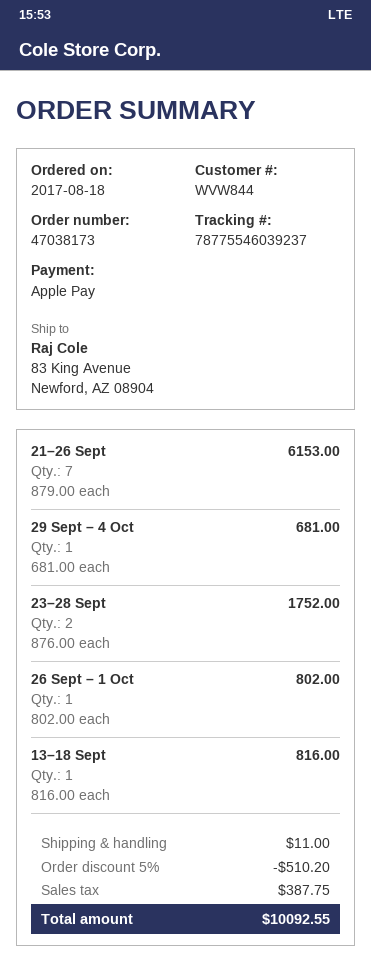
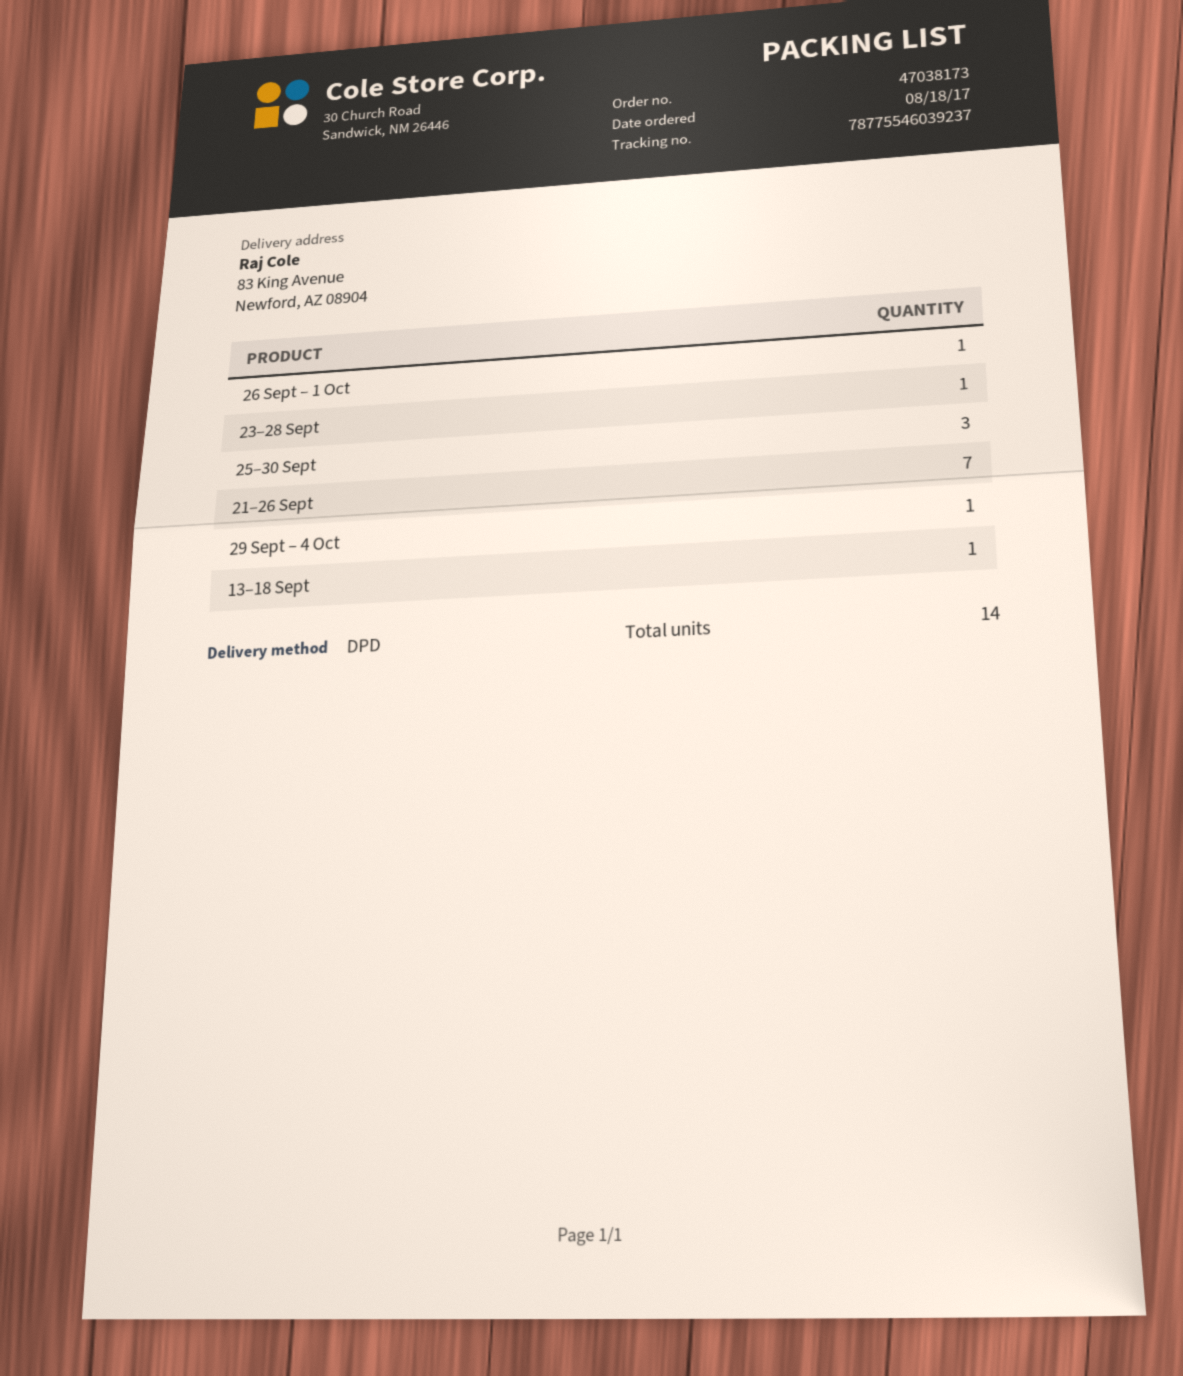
23–28 Sept: 2 -> 1
25–30 Sept: none -> 3

